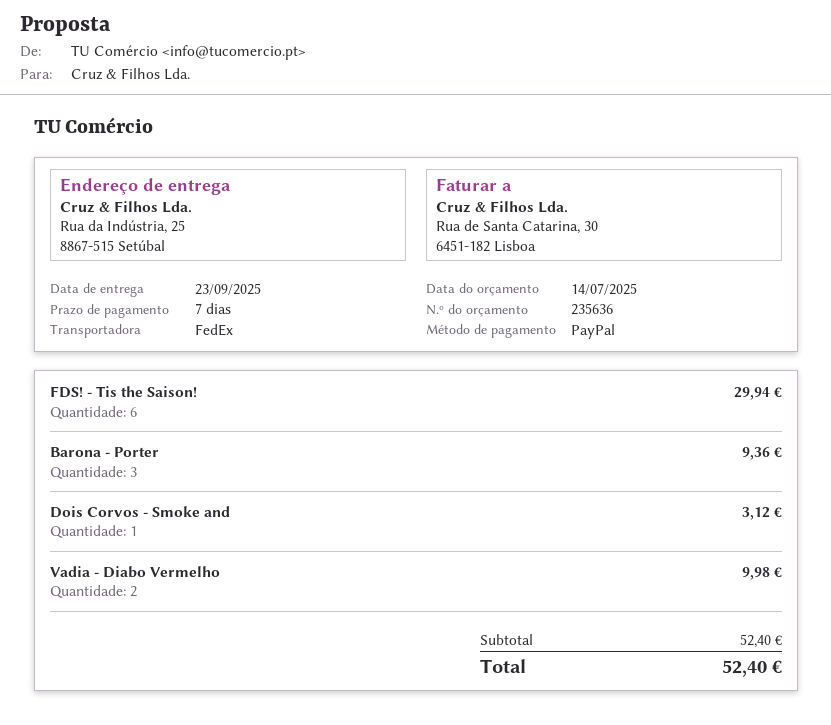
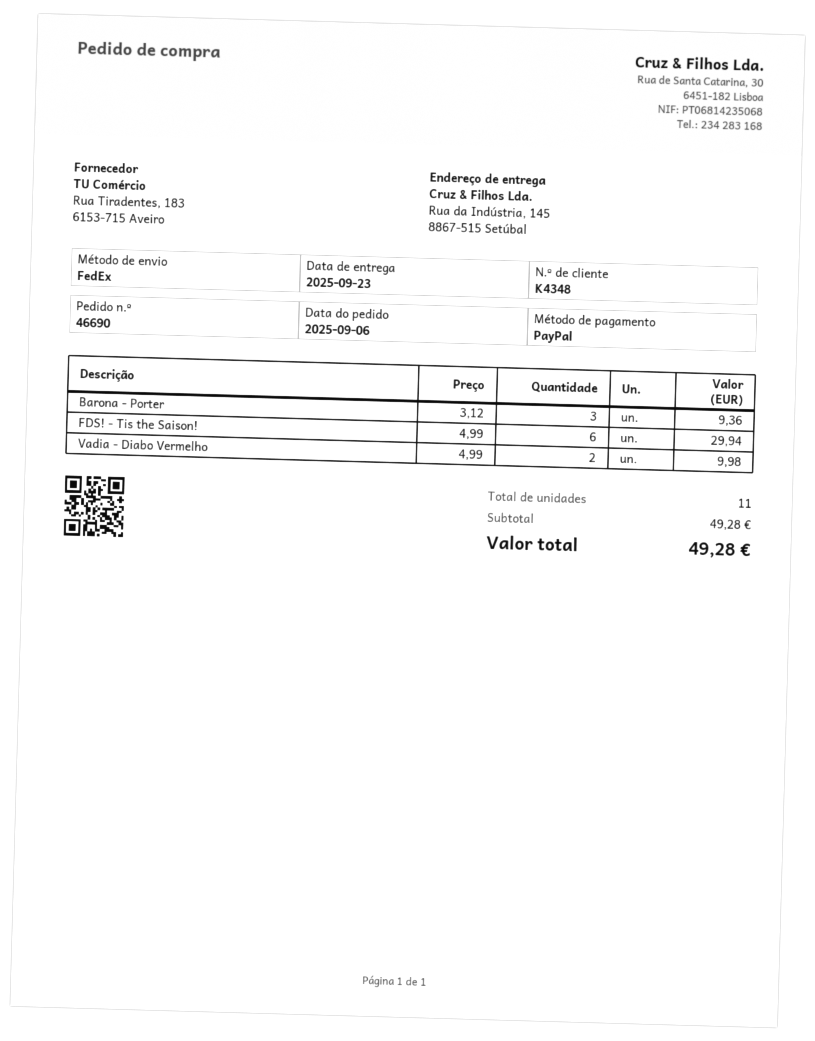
ship to: Rua da Indústria, 25, 8867-515 Setúbal -> Rua da Indústria, 145, 8867-515 Setúbal
Dois Corvos - Smoke and: 1 for 3.12 -> none
subtotal: 52.40 -> 49.28
total: 52.40 -> 49.28

